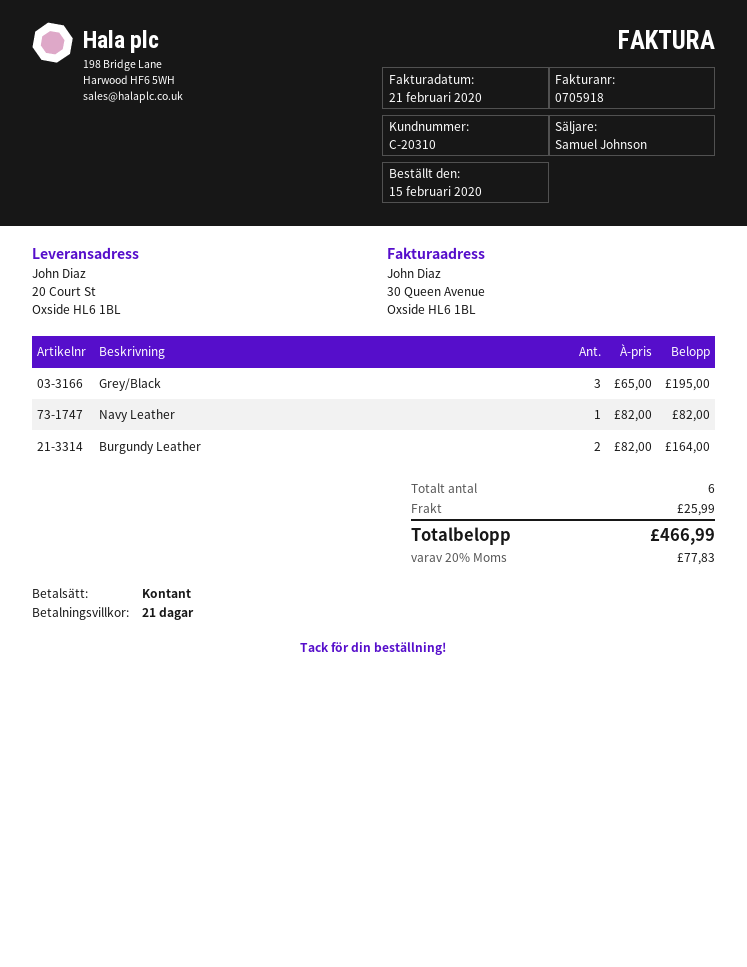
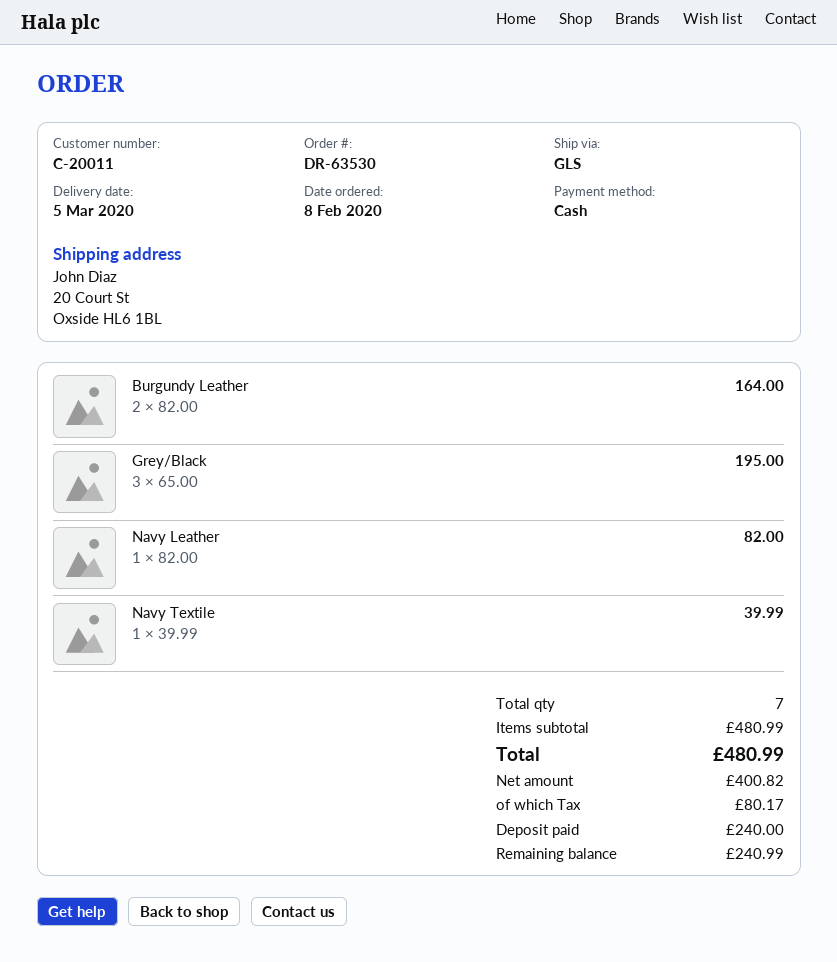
order date: 2020-02-15 -> 2020-02-08
customer number: C-20310 -> C-20011
Navy Textile: none -> 1 x 39.99 = 39.99
total quantity: 6 -> 7
shipping: 25.99 -> none
tax: 77.83 -> 80.17
total: 466.99 -> 480.99

